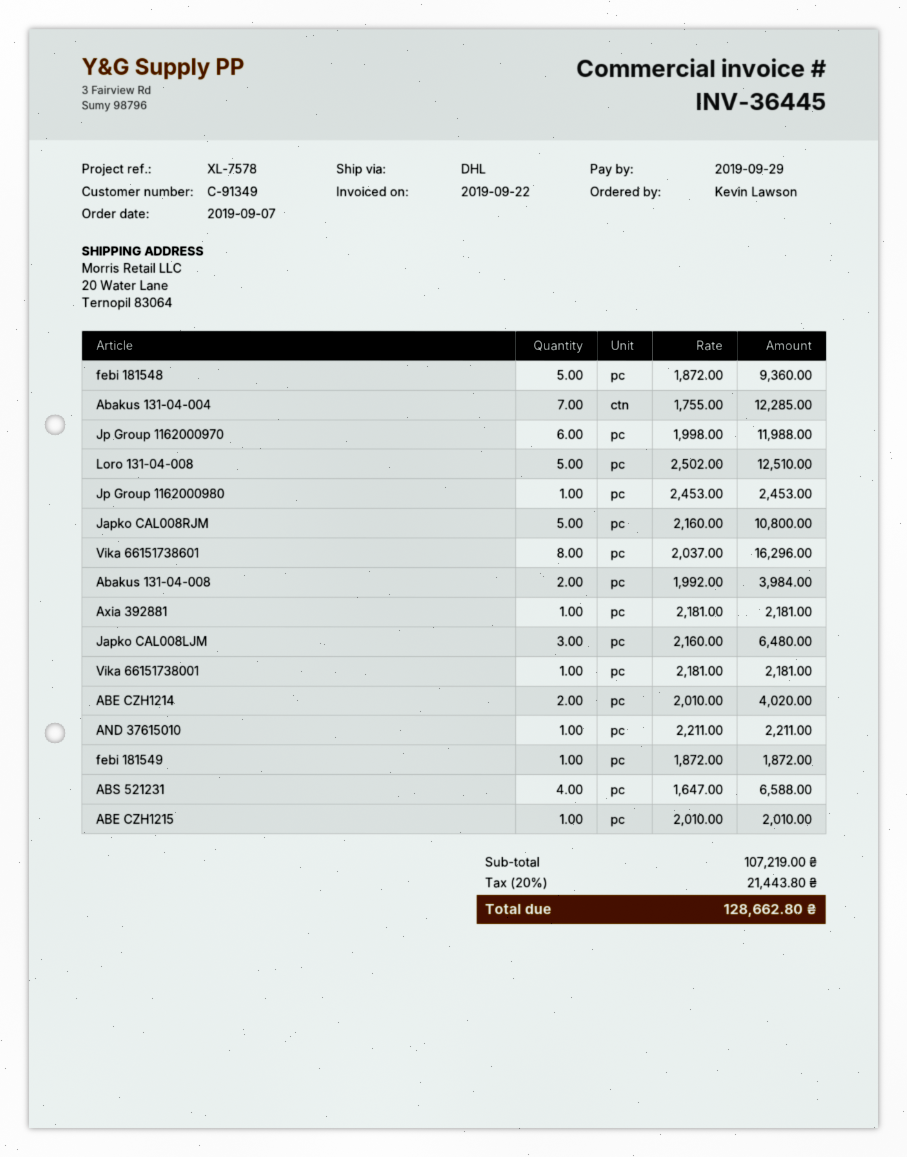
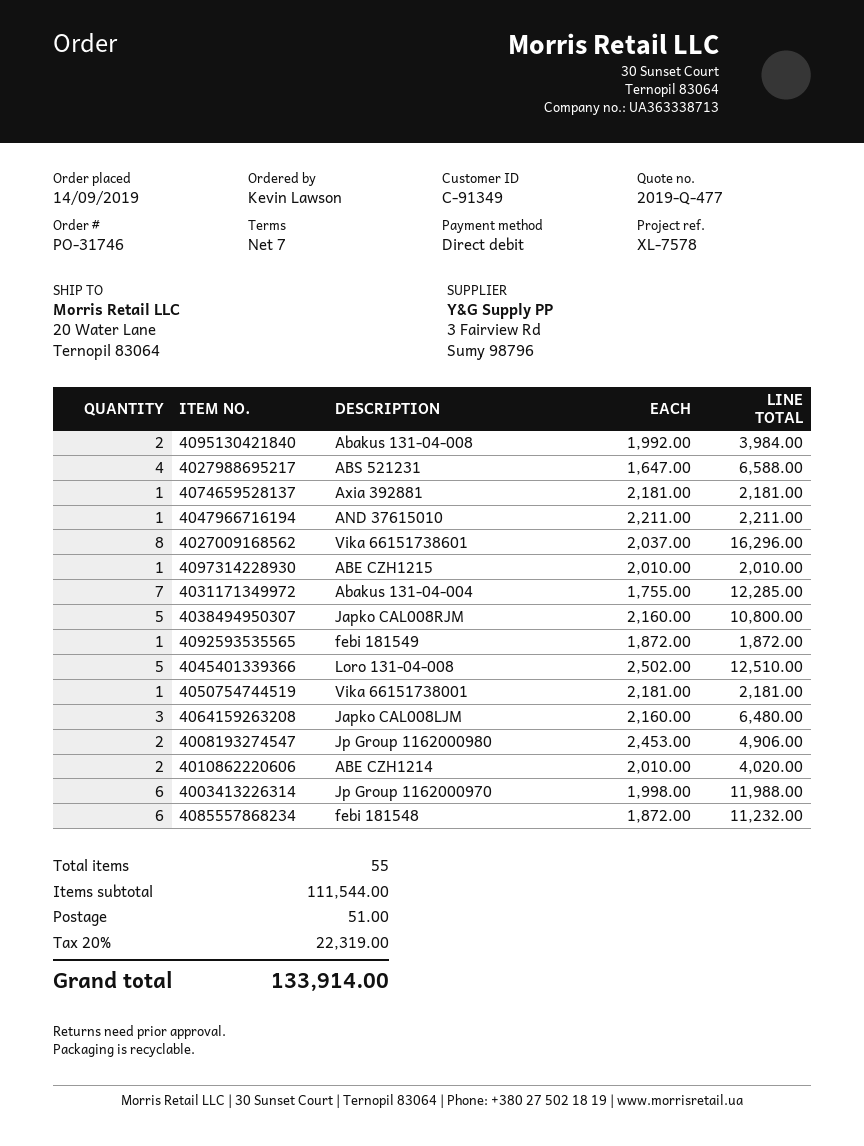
order date: 2019-09-07 -> 2019-09-14
febi 181548: 5 x 1872.00 = 9360.00 -> 6 x 1872.00 = 11232.00
Jp Group 1162000980: 1 x 2453.00 = 2453.00 -> 2 x 2453.00 = 4906.00
subtotal: 107219.00 -> 111544.00
shipping: none -> 51.00
tax: 20% = 21443.80 -> 20% = 22319.00
total: 128662.80 -> 133914.00

